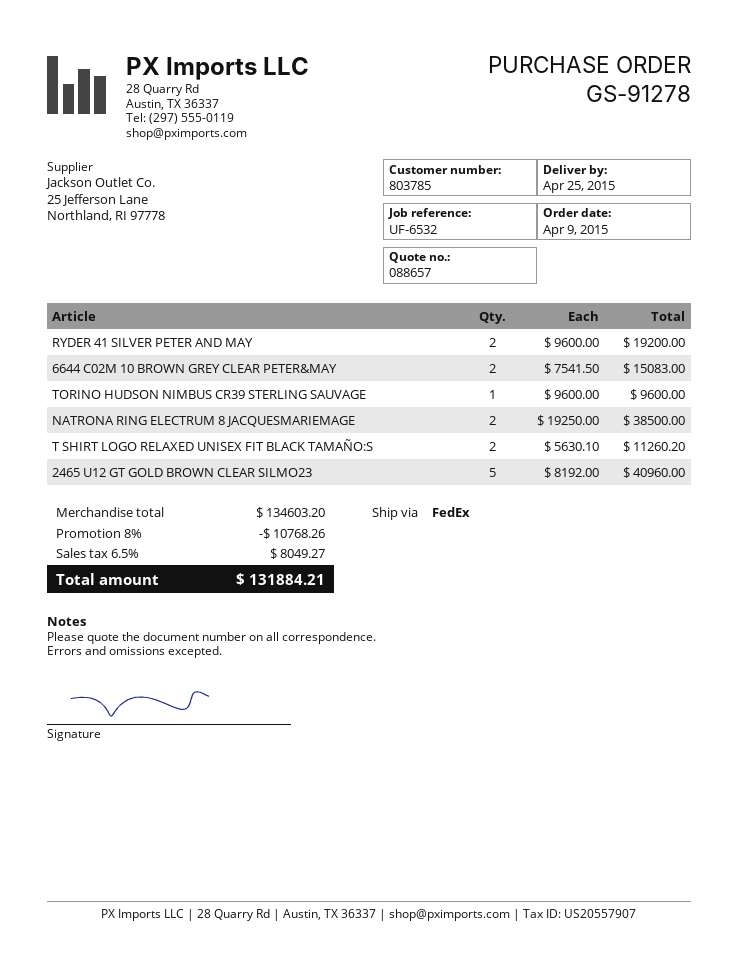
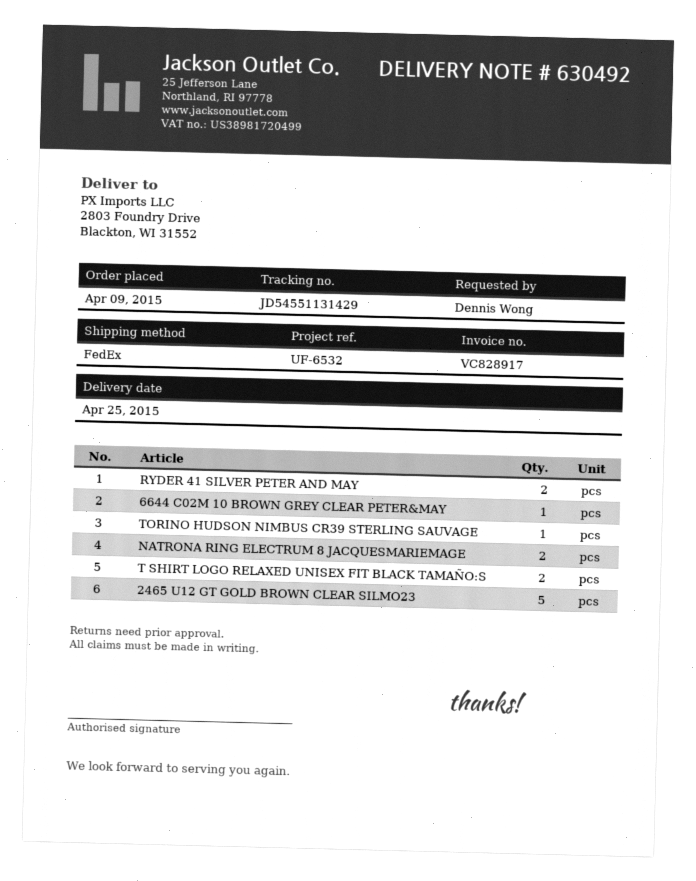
6644 C02M 10 BROWN GREY CLEAR PETER&MAY: 2 -> 1

